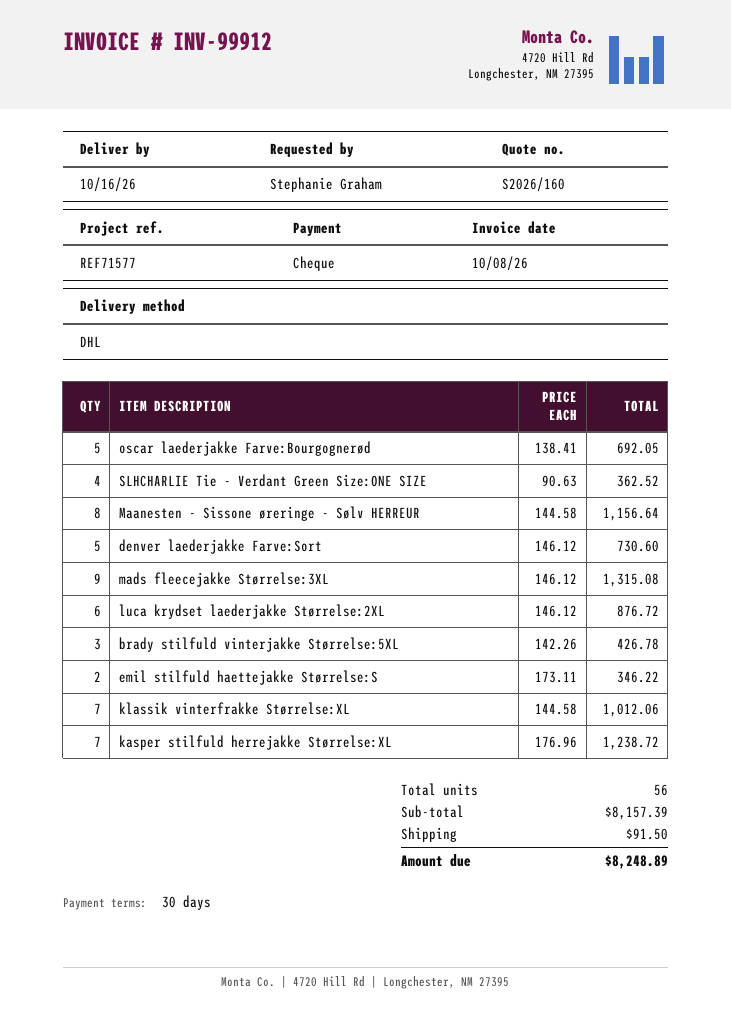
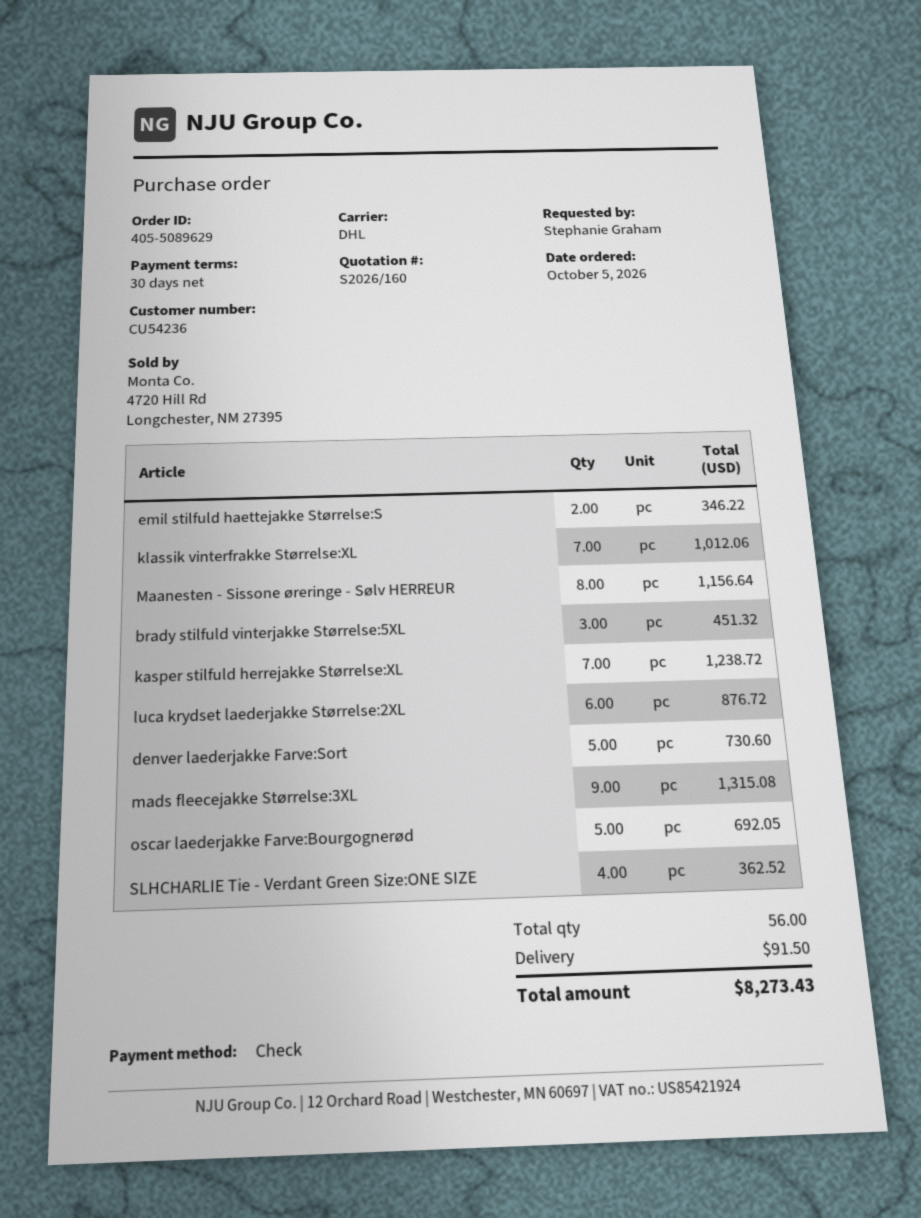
brady stilfuld vinterjakke Størrelse:5XL: 3 for 426.78 -> 3 for 451.32
total: 8248.89 -> 8273.43

